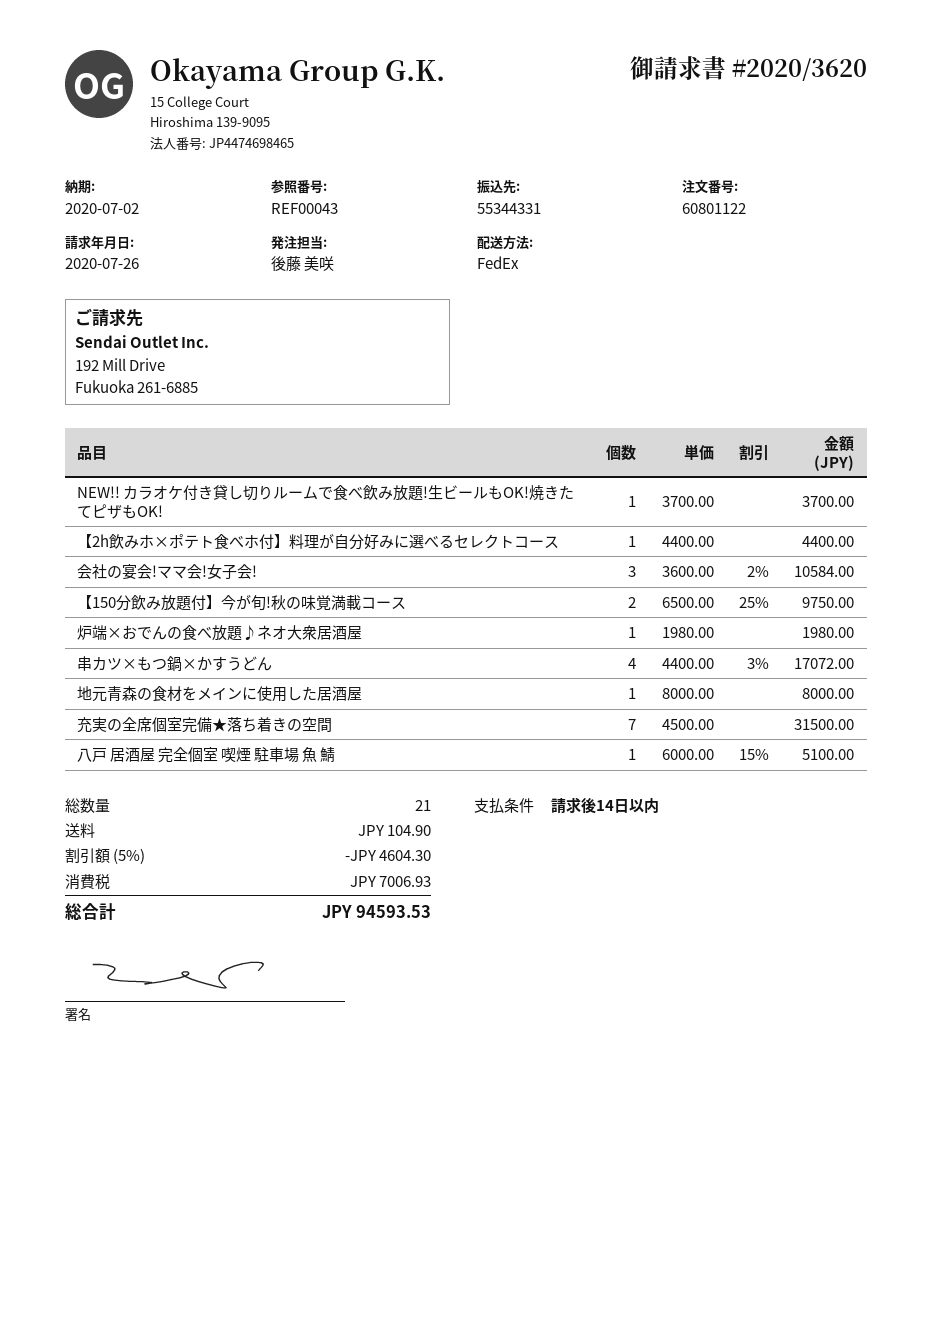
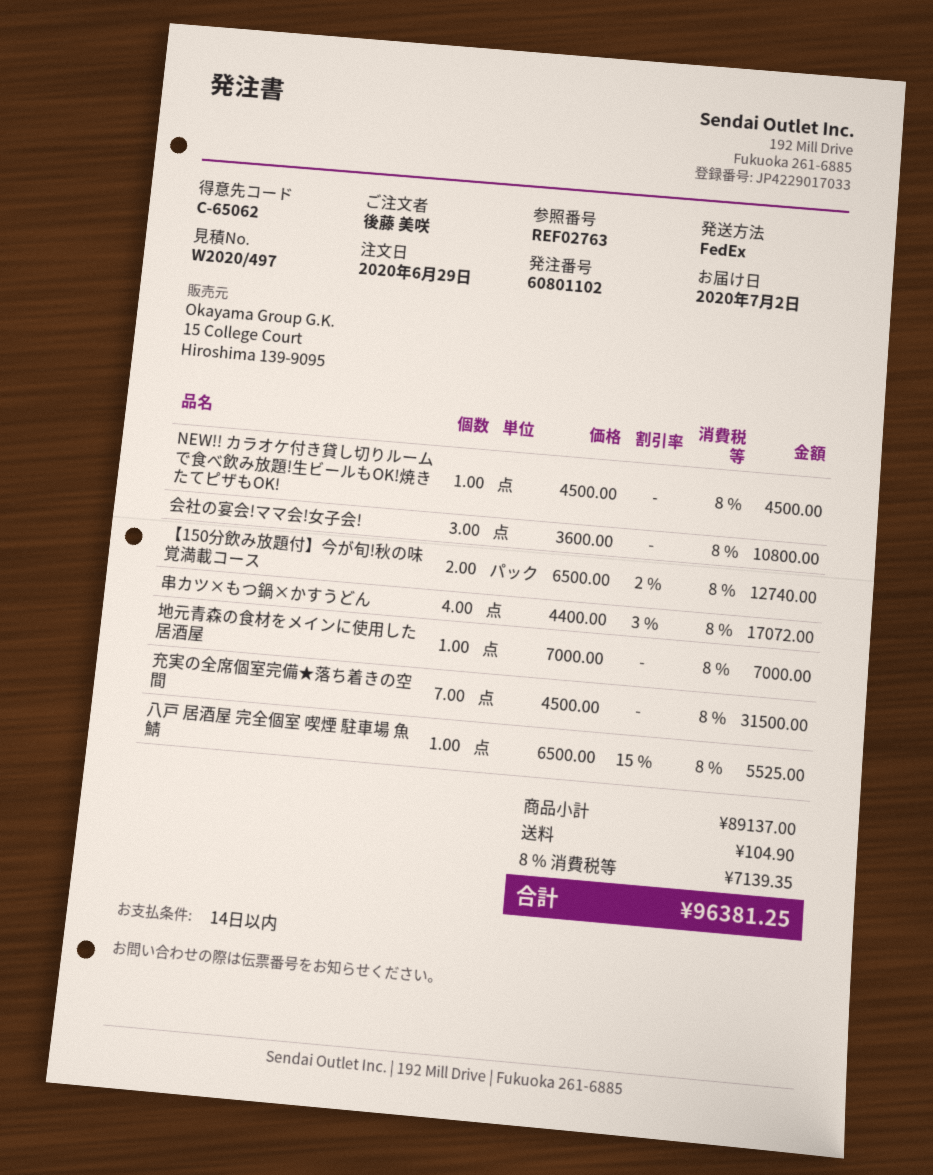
order number: 60801122 -> 60801102
reference: REF00043 -> REF02763
NEW!! カラオケ付き貸し切りルームで食べ飲み放題!生ビールもOK!焼きたてピザもOK!: 1 x 3700.00 = 3700.00 -> 1 x 4500.00 = 4500.00
【2h飲みホ×ポテト食べホ付】料理が自分好みに選べるセレクトコース: 1 x 4400.00 = 4400.00 -> none
会社の宴会!ママ会!女子会!: 3 x 3600.00 - 2% = 10584.00 -> 3 x 3600.00 = 10800.00
【150分飲み放題付】今が旬!秋の味覚満載コース: 2 x 6500.00 - 25% = 9750.00 -> 2 x 6500.00 - 2% = 12740.00
炉端×おでんの食べ放題♪ネオ大衆居酒屋: 1 x 1980.00 = 1980.00 -> none
地元青森の食材をメインに使用した居酒屋: 1 x 8000.00 = 8000.00 -> 1 x 7000.00 = 7000.00
八戸 居酒屋 完全個室 喫煙 駐車場 魚 鯖: 1 x 6000.00 - 15% = 5100.00 -> 1 x 6500.00 - 15% = 5525.00
discount: 5% = 4604.30 -> none
tax: 7006.93 -> 7139.35
total: 94593.53 -> 96381.25

